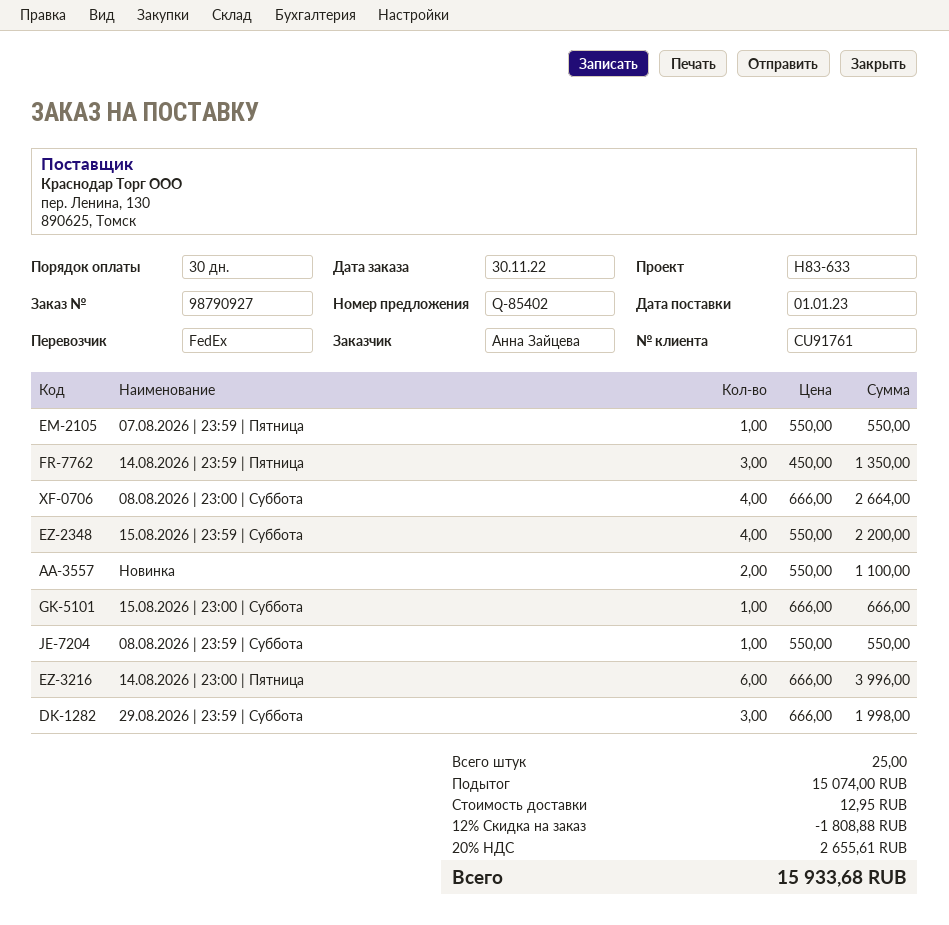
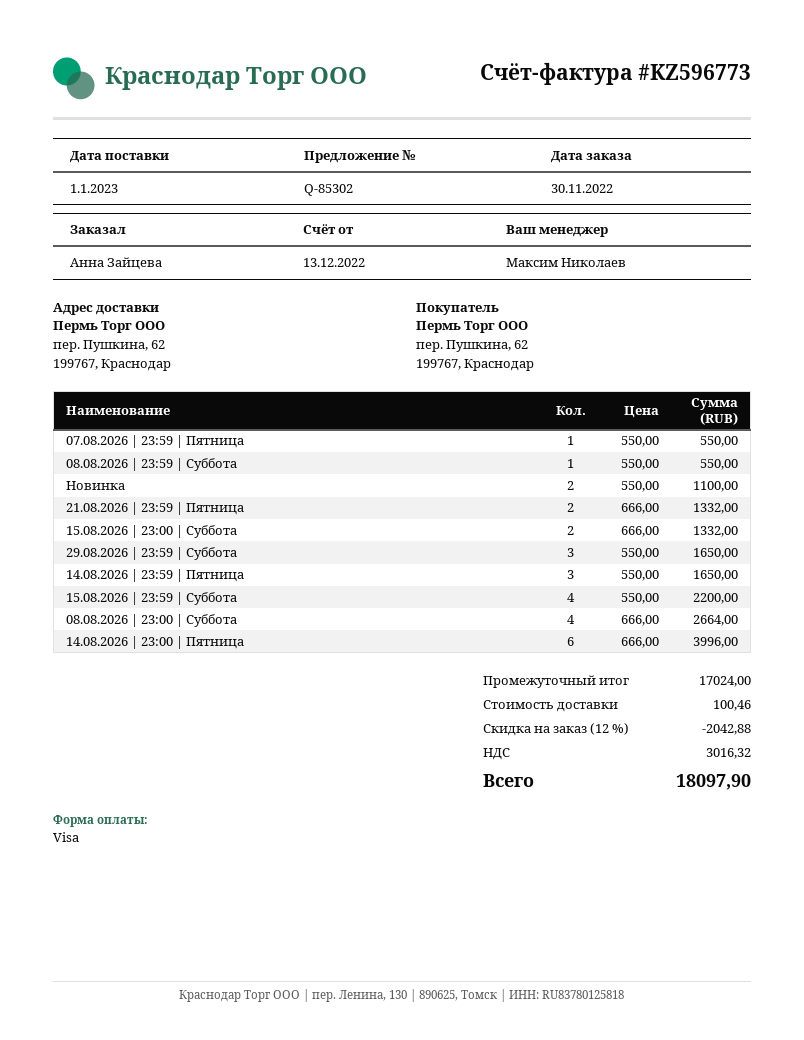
quote number: Q-85402 -> Q-85302
14.08.2026 | 23:59 | Пятница: 3 x 450.00 = 1350.00 -> 3 x 550.00 = 1650.00
15.08.2026 | 23:00 | Суббота: 1 x 666.00 = 666.00 -> 2 x 666.00 = 1332.00
29.08.2026 | 23:59 | Суббота: 3 x 666.00 = 1998.00 -> 3 x 550.00 = 1650.00
21.08.2026 | 23:59 | Пятница: none -> 2 x 666.00 = 1332.00
subtotal: 15074.00 -> 17024.00
discount: 12% = 1808.88 -> 12% = 2042.88
shipping: 12.95 -> 100.46
tax: 2655.61 -> 3016.32
total: 15933.68 -> 18097.90

